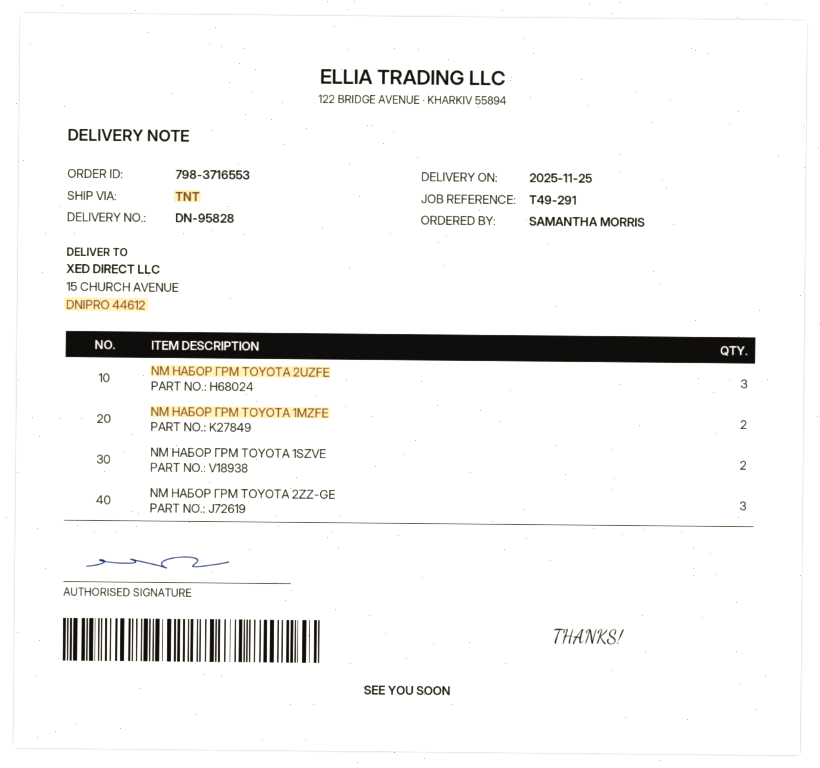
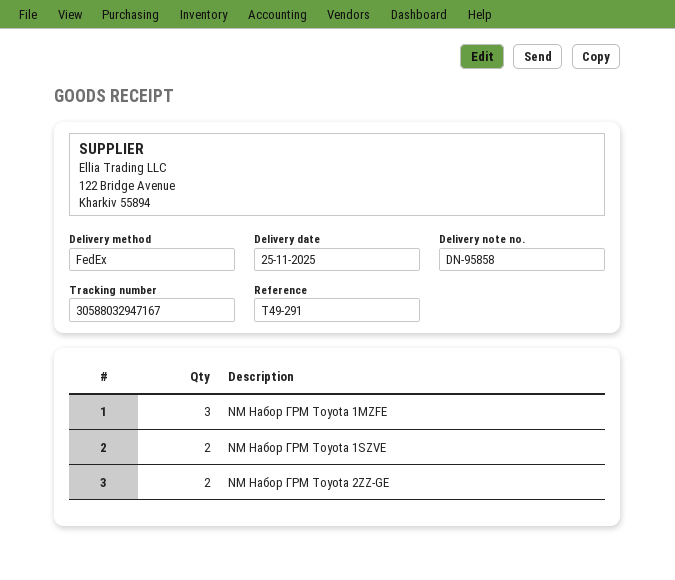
delivery note number: DN-95828 -> DN-95858
shipping method: TNT -> FedEx
NM НАБОР ГРМ TOYOTA 2UZFE: 3 -> none
NM НАБОР ГРМ TOYOTA 1MZFE: 2 -> 3
NM НАБОР ГРМ TOYOTA 2ZZ-GE: 3 -> 2

